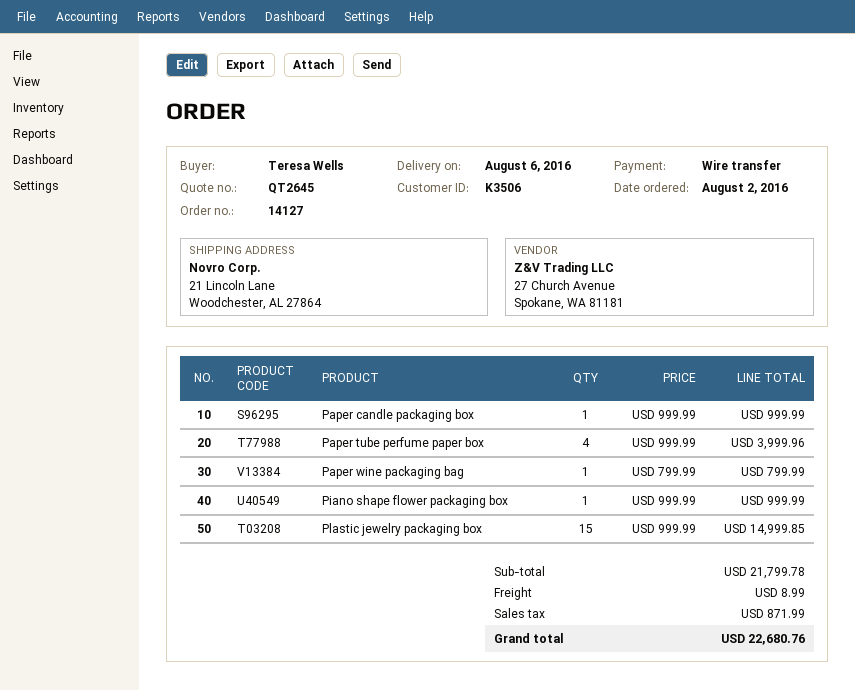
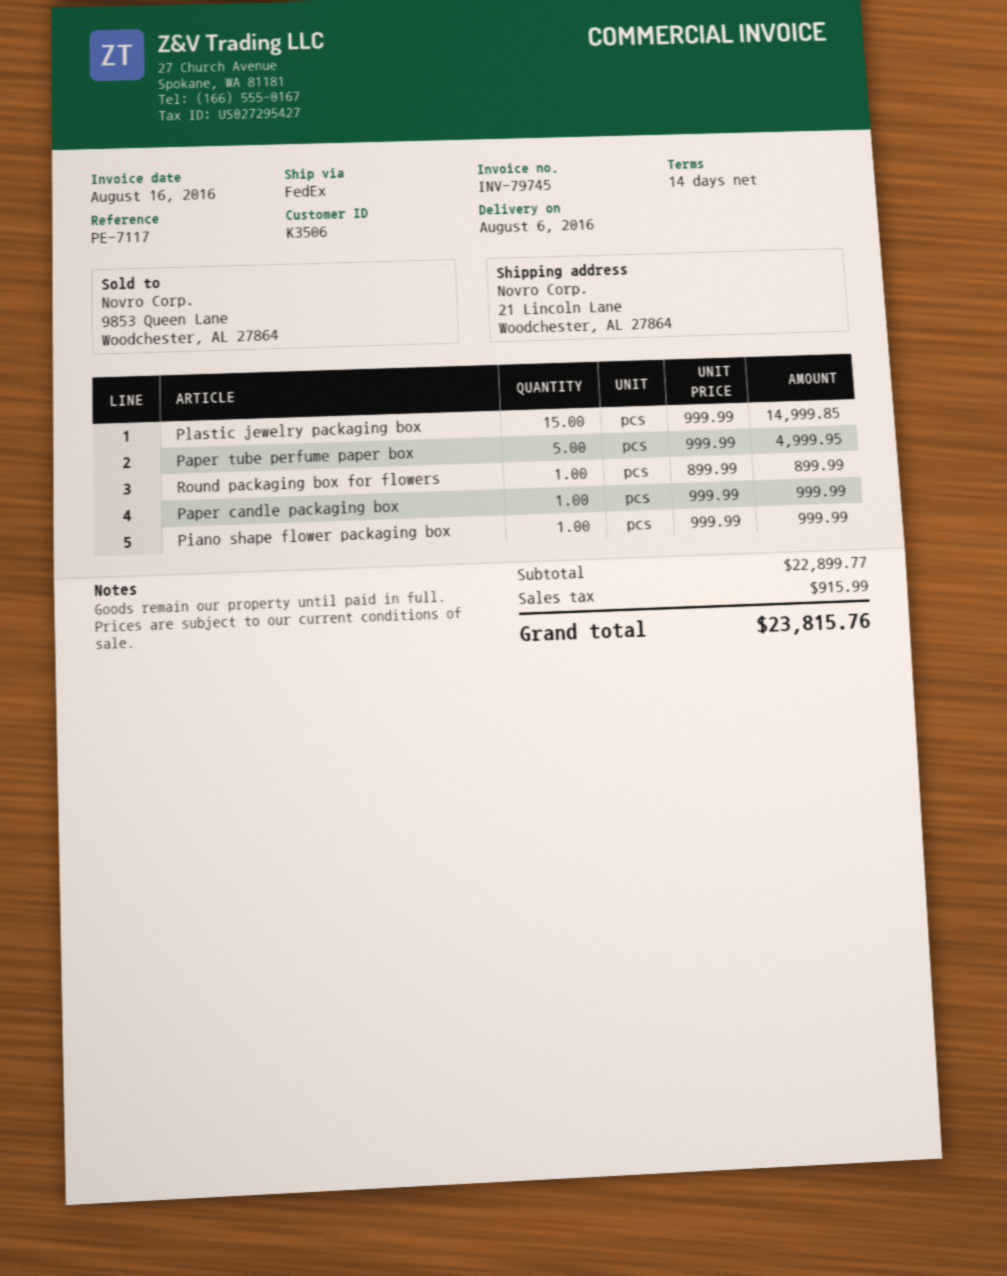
Paper tube perfume paper box: 4 x 999.99 = 3999.96 -> 5 x 999.99 = 4999.95
Paper wine packaging bag: 1 x 799.99 = 799.99 -> none
Round packaging box for flowers: none -> 1 x 899.99 = 899.99
subtotal: 21799.78 -> 22899.77
shipping: 8.99 -> none
tax: 871.99 -> 915.99
total: 22680.76 -> 23815.76

